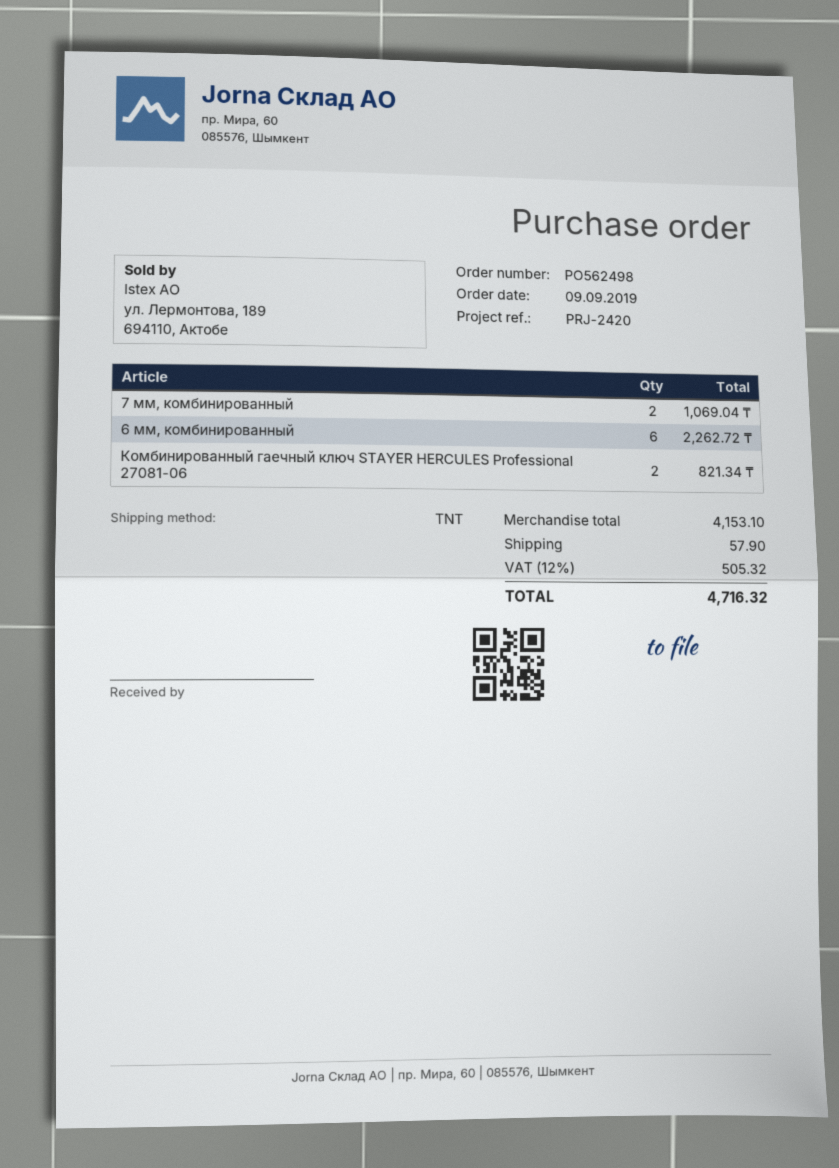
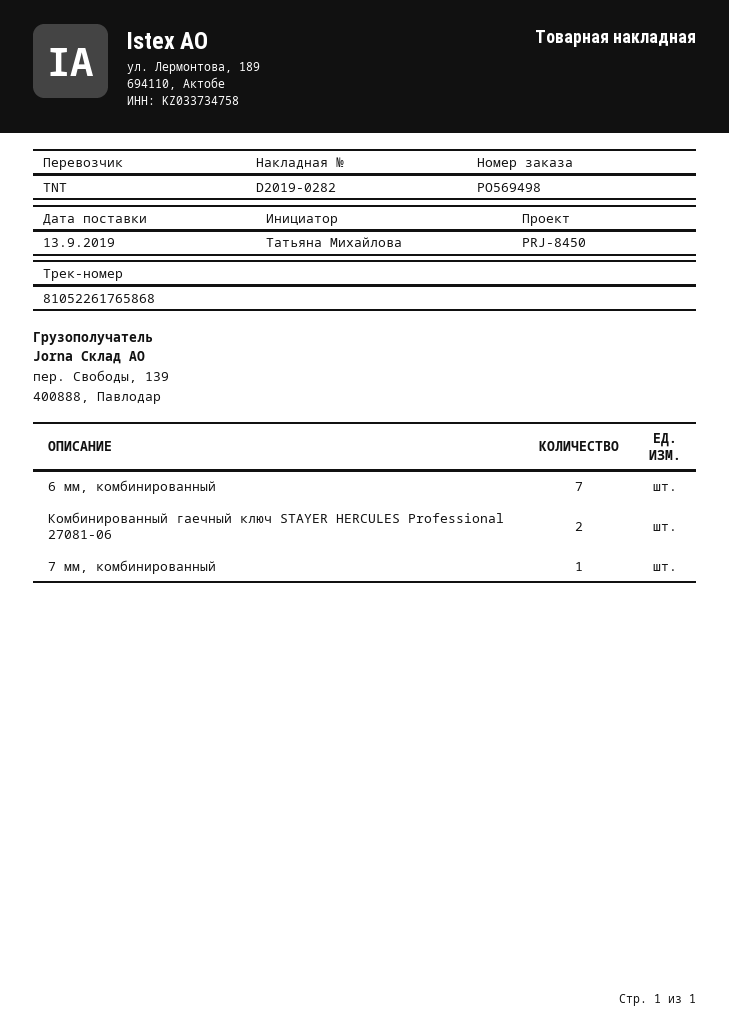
order number: PO562498 -> PO569498
reference: PRJ-2420 -> PRJ-8450
7 мм, комбинированный: 2 -> 1
6 мм, комбинированный: 6 -> 7

